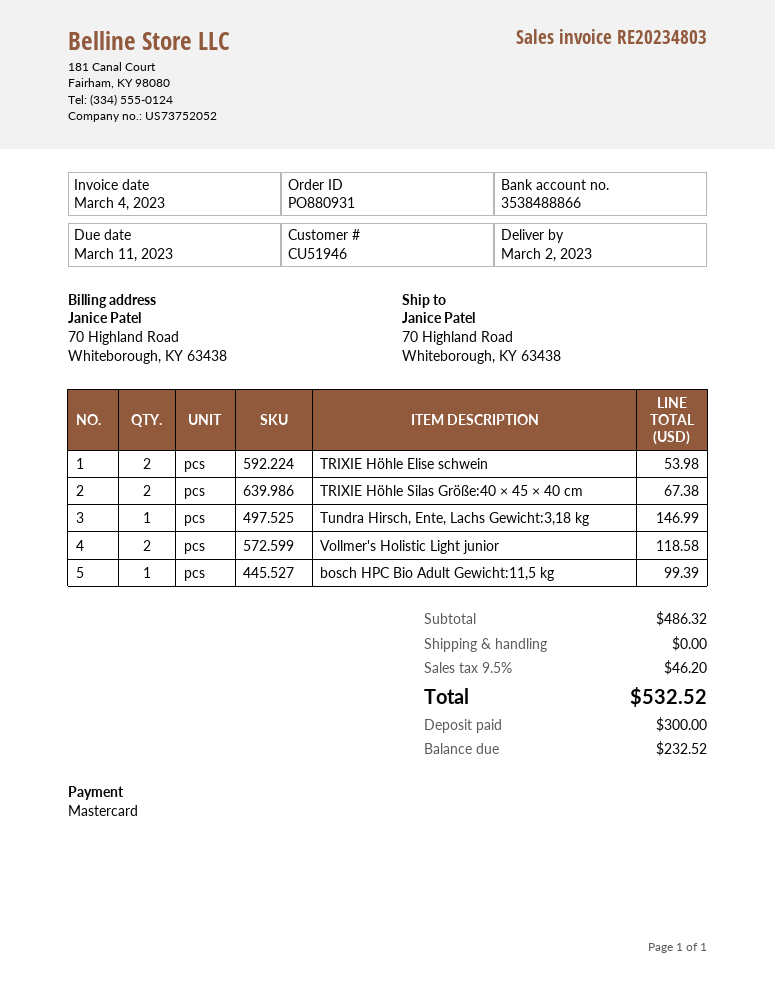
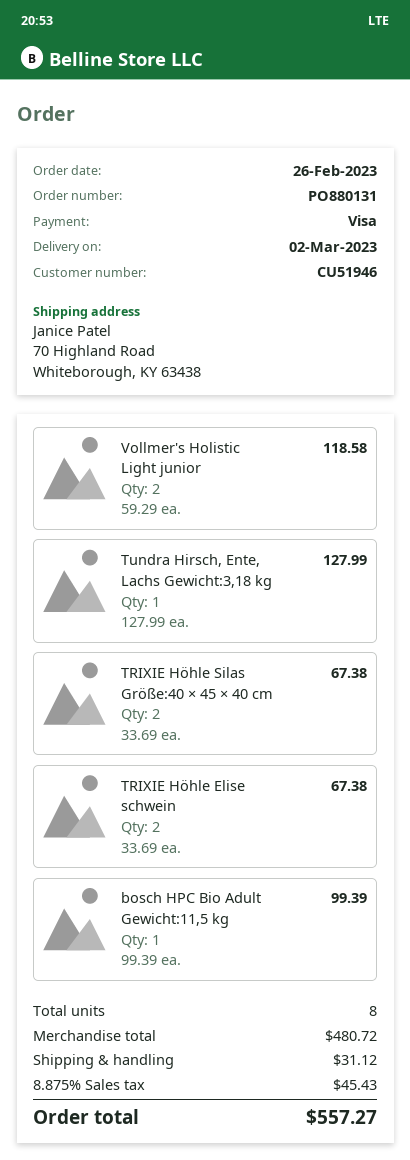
order number: PO880931 -> PO880131
payment method: Mastercard -> Visa
TRIXIE Höhle Elise schwein: 2 for 53.98 -> 2 for 67.38
Tundra Hirsch, Ente, Lachs Gewicht:3,18 kg: 1 for 146.99 -> 1 for 127.99
subtotal: 486.32 -> 480.72
shipping: 0.00 -> 31.12
tax: 9.5% = 46.20 -> 8.875% = 45.43
total: 532.52 -> 557.27

